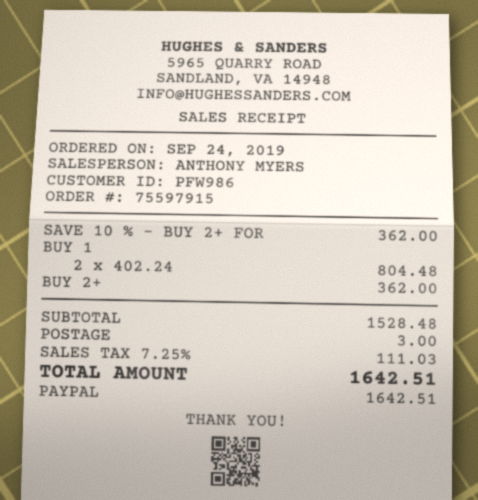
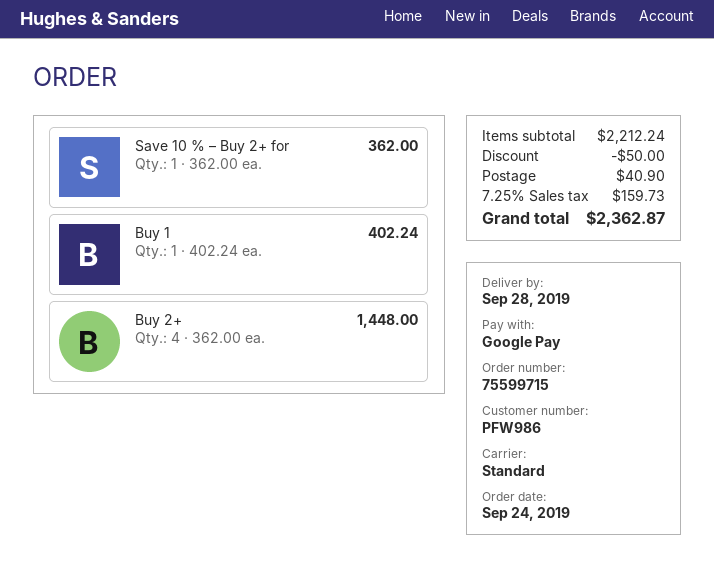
order number: 75597915 -> 75599715
payment method: PayPal -> Google Pay
BUY 1: 2 x 402.24 = 804.48 -> 1 x 402.24 = 402.24
BUY 2+: 1 x 362.00 = 362.00 -> 4 x 362.00 = 1448.00
subtotal: 1528.48 -> 2212.24
discount: none -> 50.00
shipping: 3.00 -> 40.90
tax: 7.25% = 111.03 -> 7.25% = 159.73
total: 1642.51 -> 2362.87

